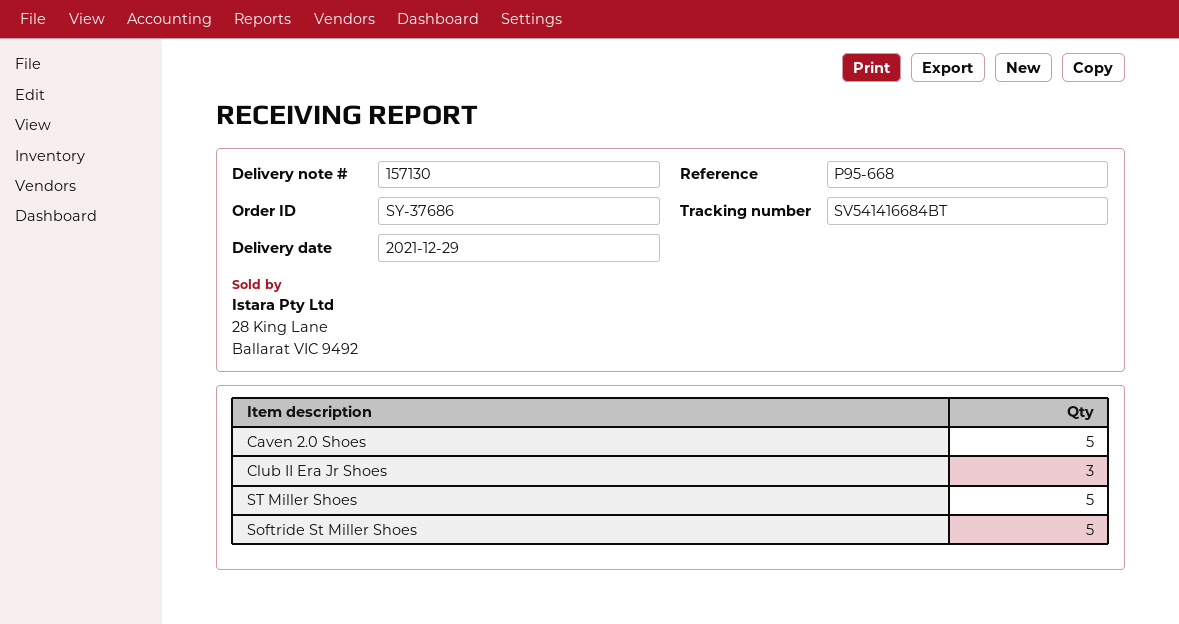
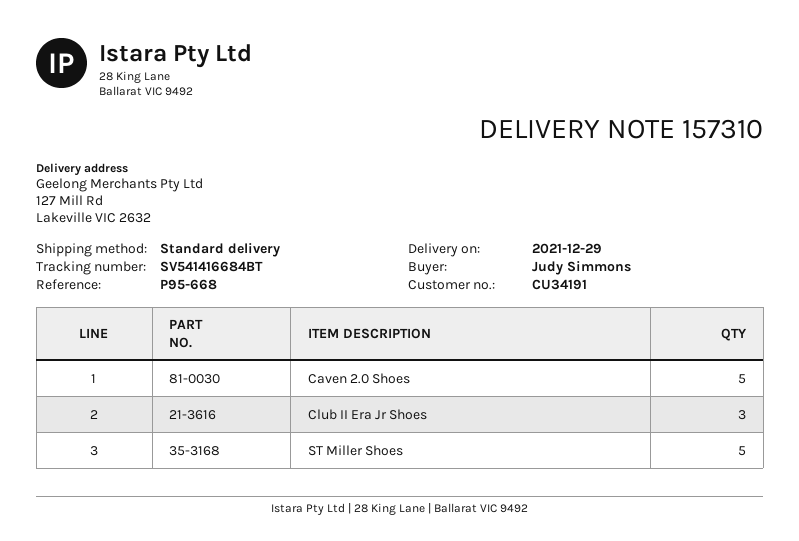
delivery note number: 157130 -> 157310
Softride St Miller Shoes: 5 -> none

